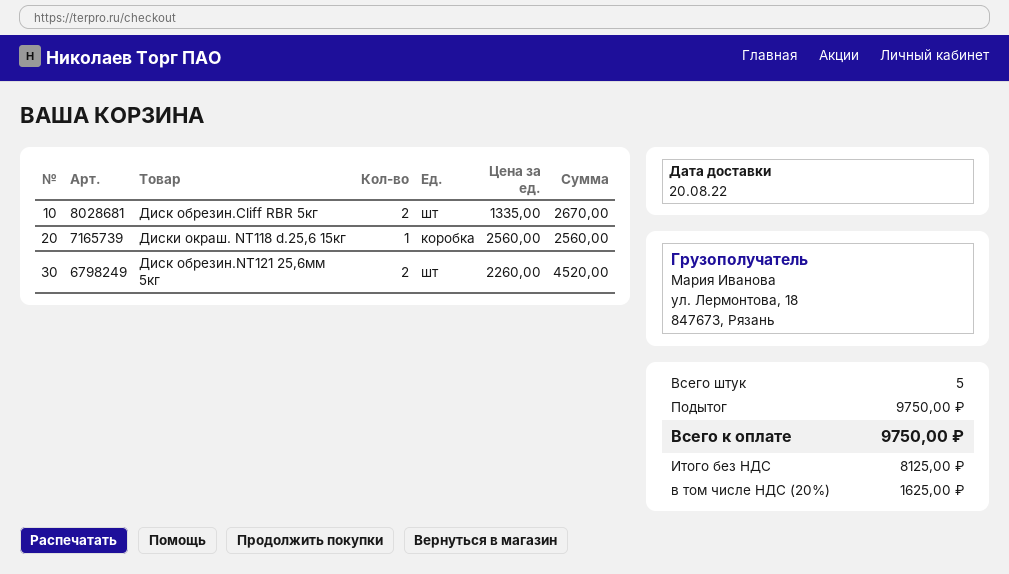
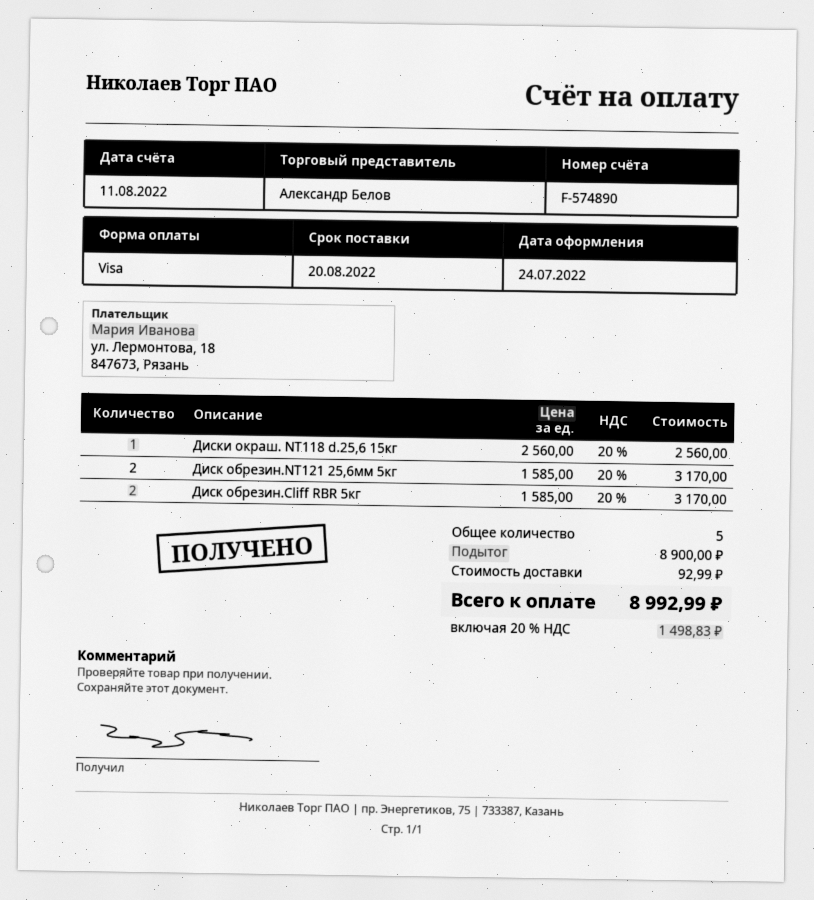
Диск обрезин.Cliff RBR 5кг: 2 x 1335.00 = 2670.00 -> 2 x 1585.00 = 3170.00
Диск обрезин.NT121 25,6мм 5кг: 2 x 2260.00 = 4520.00 -> 2 x 1585.00 = 3170.00
subtotal: 9750.00 -> 8900.00
shipping: none -> 92.99
tax: 20% = 1625.00 -> 20% = 1498.83
total: 9750.00 -> 8992.99

